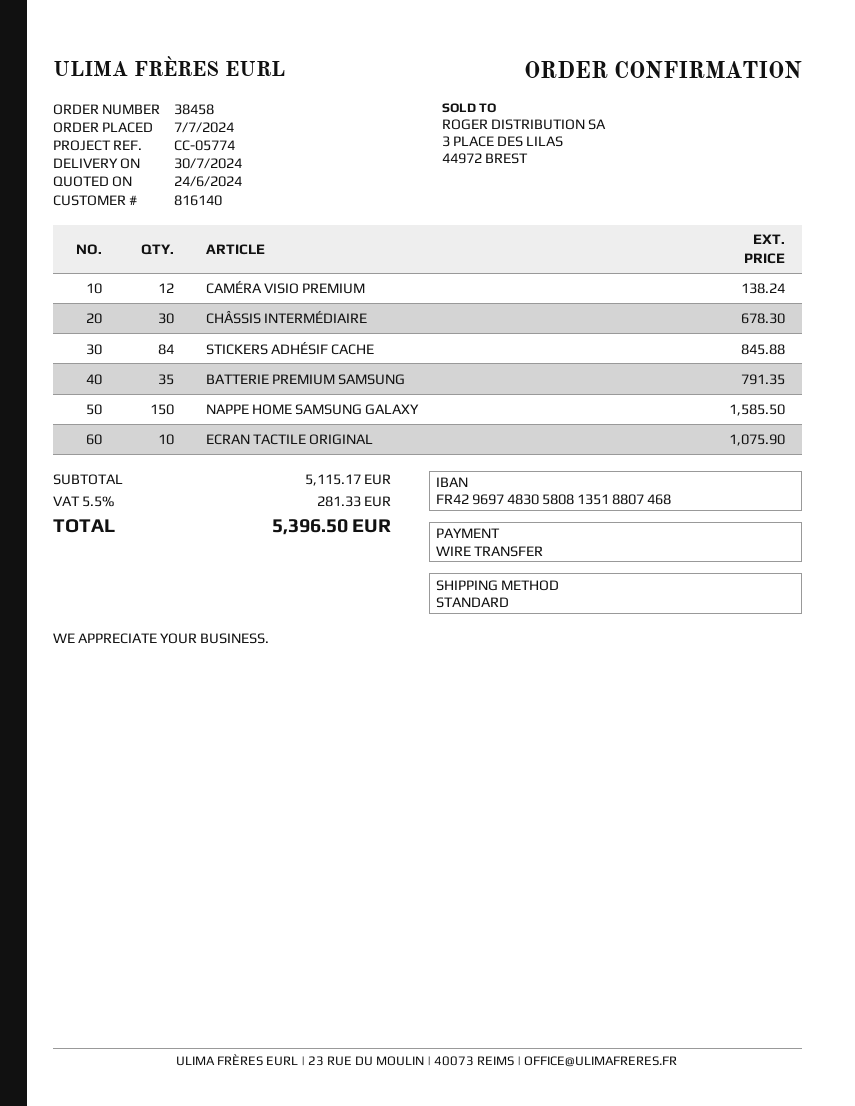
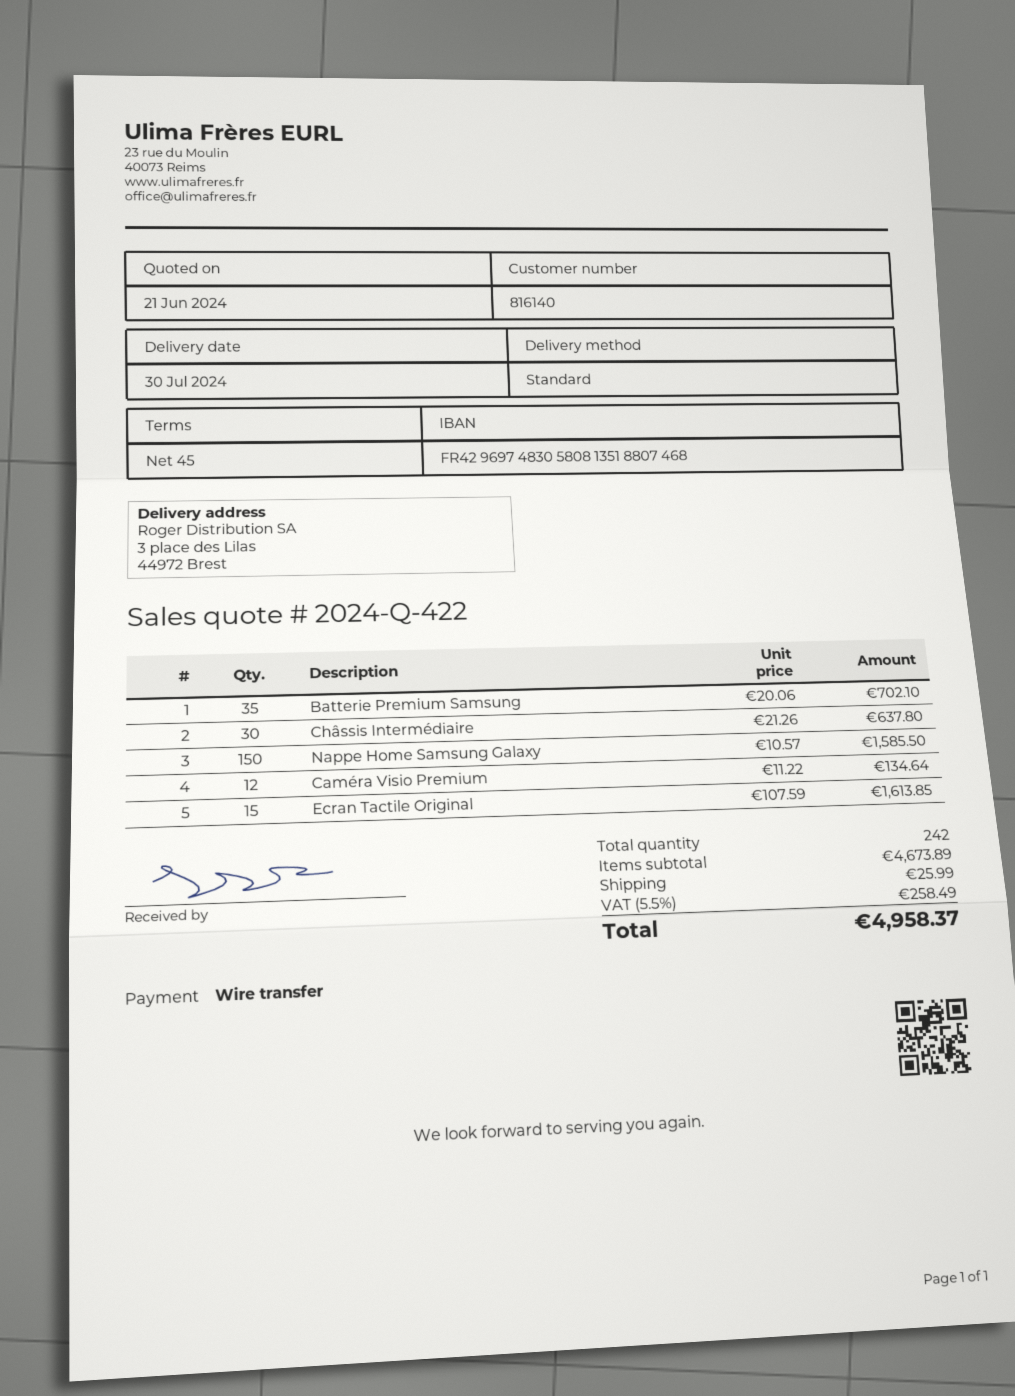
quote date: 2024-06-24 -> 2024-06-21
CAMÉRA VISIO PREMIUM: 12 for 138.24 -> 12 for 134.64
CHÂSSIS INTERMÉDIAIRE: 30 for 678.30 -> 30 for 637.80
STICKERS ADHÉSIF CACHE: 84 for 845.88 -> none
BATTERIE PREMIUM SAMSUNG: 35 for 791.35 -> 35 for 702.10
ECRAN TACTILE ORIGINAL: 10 for 1075.90 -> 15 for 1613.85
subtotal: 5115.17 -> 4673.89
shipping: none -> 25.99
tax: 5.5% = 281.33 -> 5.5% = 258.49
total: 5396.50 -> 4958.37

